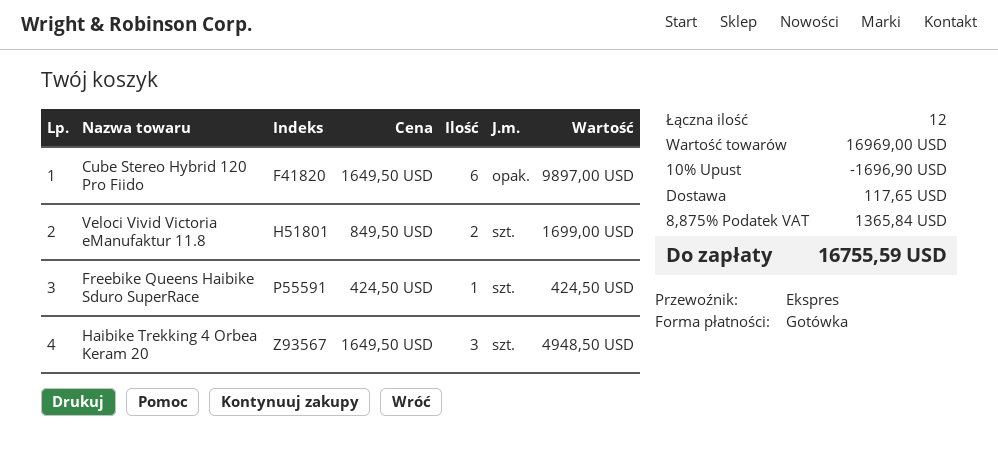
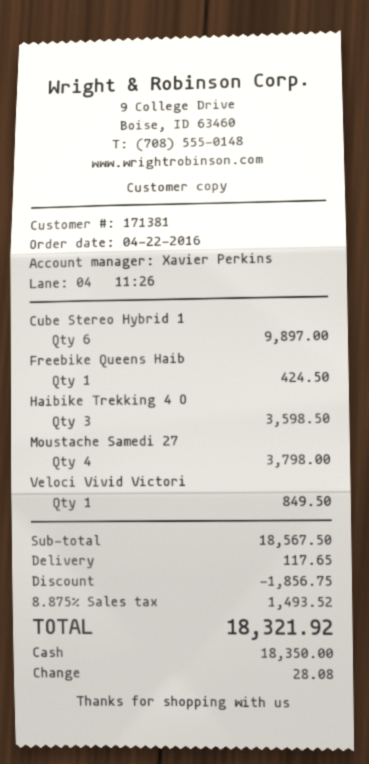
Veloci Vivid Victoria eManufaktur 11.8: 2 for 1699.00 -> 1 for 849.50
Haibike Trekking 4 Orbea Keram 20: 3 for 4948.50 -> 3 for 3598.50
Moustache Samedi 27: none -> 4 for 3798.00
subtotal: 16969.00 -> 18567.50
discount: 1696.90 -> 1856.75
tax: 8.875% = 1365.84 -> 8.875% = 1493.52
total: 16755.59 -> 18321.92

